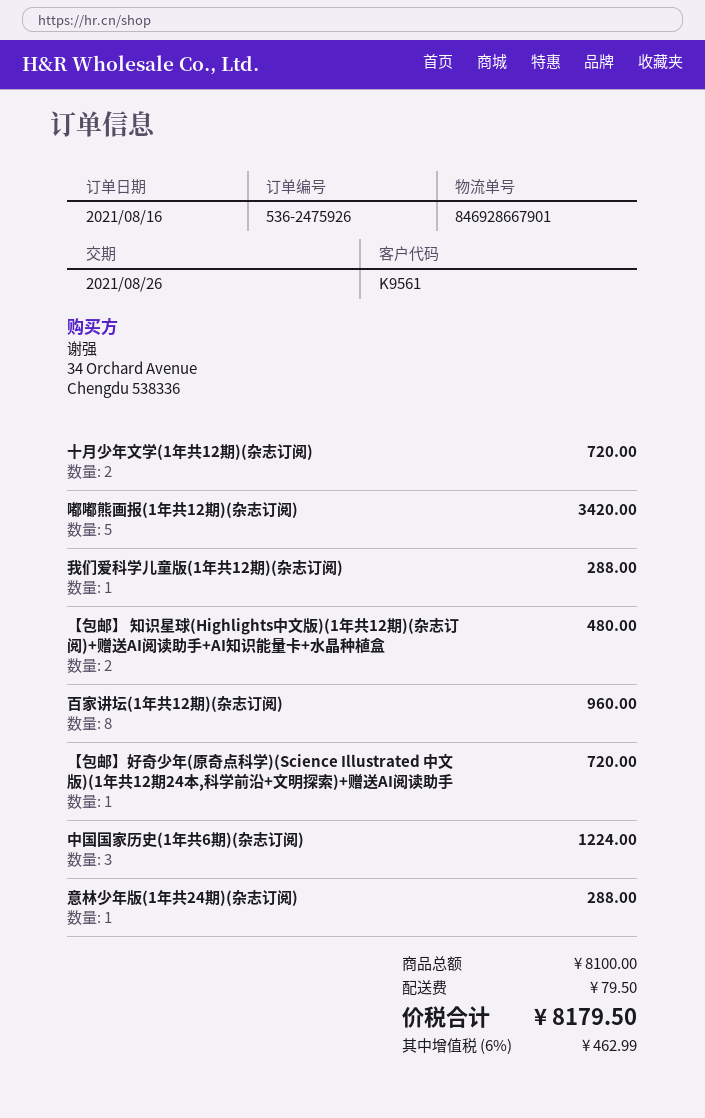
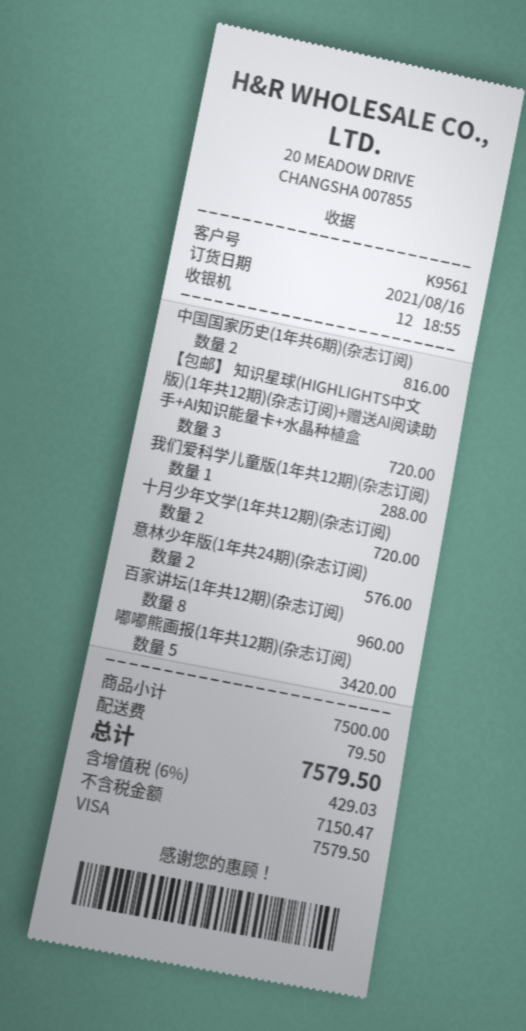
【包邮】 知识星球(Highlights中文版)(1年共12期)(杂志订阅)+赠送AI阅读助手+AI知识能量卡+水晶种植盒: 2 for 480.00 -> 3 for 720.00
【包邮】好奇少年(原奇点科学)(Science Illustrated 中文版)(1年共12期24本,科学前沿+文明探索)+赠送AI阅读助手: 1 for 720.00 -> none
中国国家历史(1年共6期)(杂志订阅): 3 for 1224.00 -> 2 for 816.00
意林少年版(1年共24期)(杂志订阅): 1 for 288.00 -> 2 for 576.00
subtotal: 8100.00 -> 7500.00
tax: 6% = 462.99 -> 6% = 429.03
total: 8179.50 -> 7579.50

